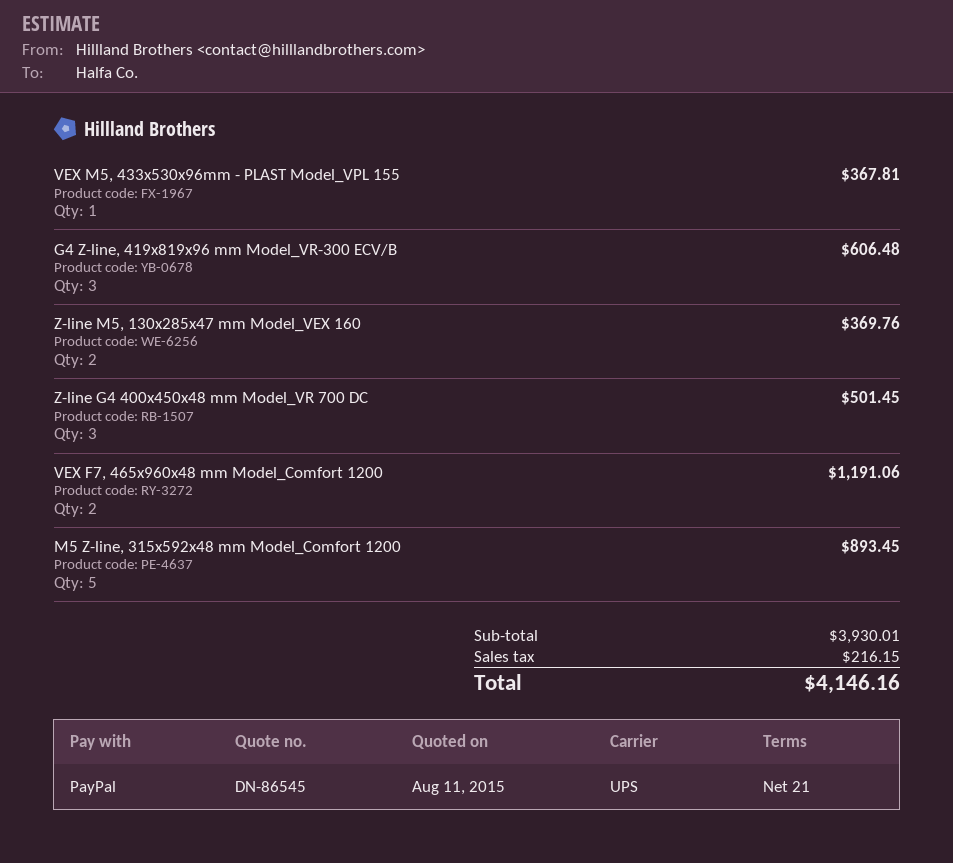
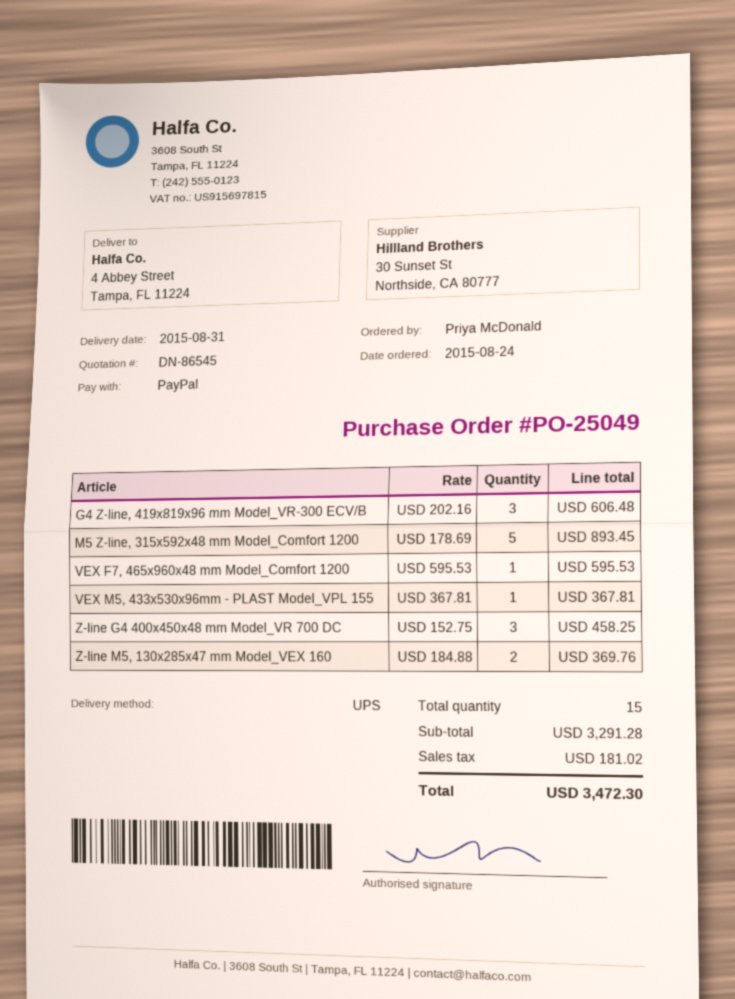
Z-line G4 400x450x48 mm Model_VR 700 DC: 3 for 501.45 -> 3 for 458.25
VEX F7, 465x960x48 mm Model_Comfort 1200: 2 for 1191.06 -> 1 for 595.53
subtotal: 3930.01 -> 3291.28
tax: 216.15 -> 181.02
total: 4146.16 -> 3472.30

